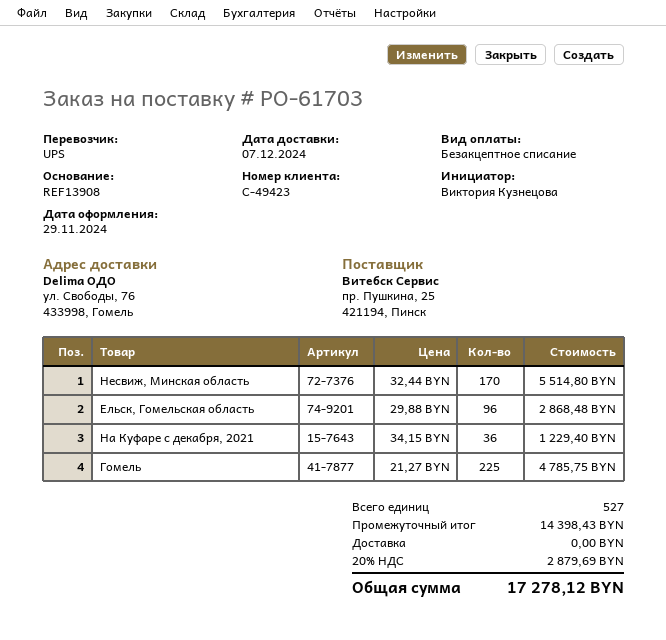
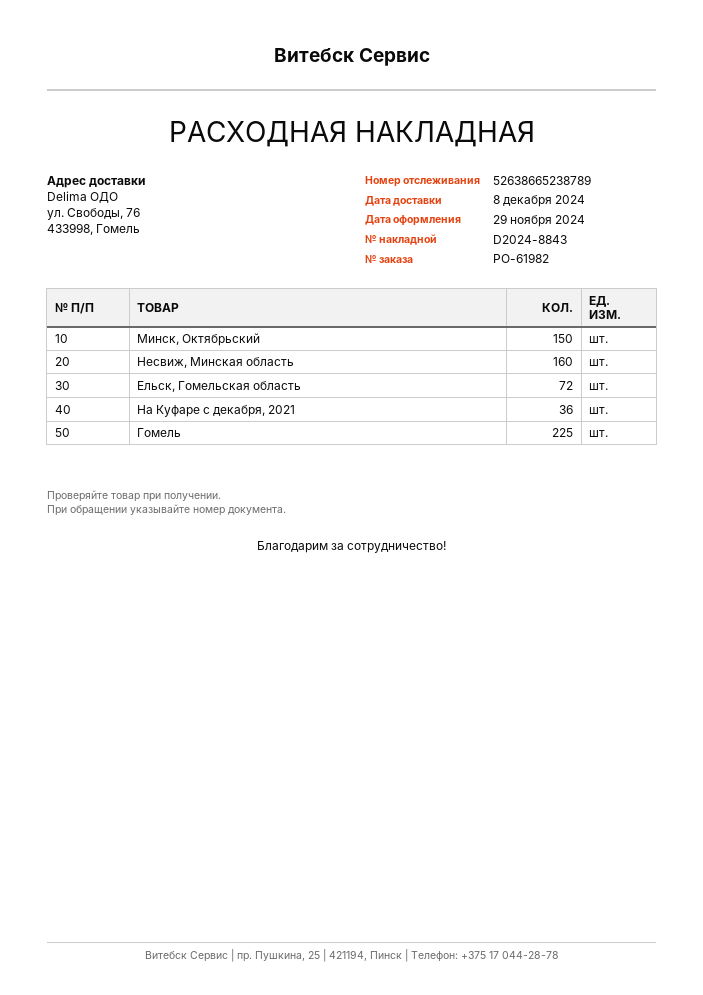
order number: PO-61703 -> PO-61982
delivery date: 2024-12-07 -> 2024-12-08
Несвиж, Минская область: 170 -> 160
Ельск, Гомельская область: 96 -> 72
Минск, Октябрьский: none -> 150

